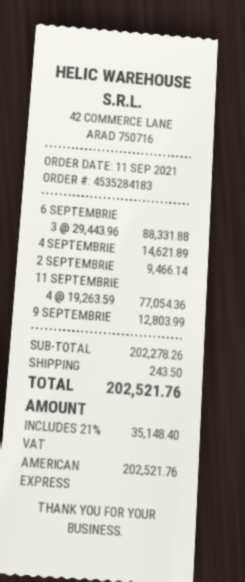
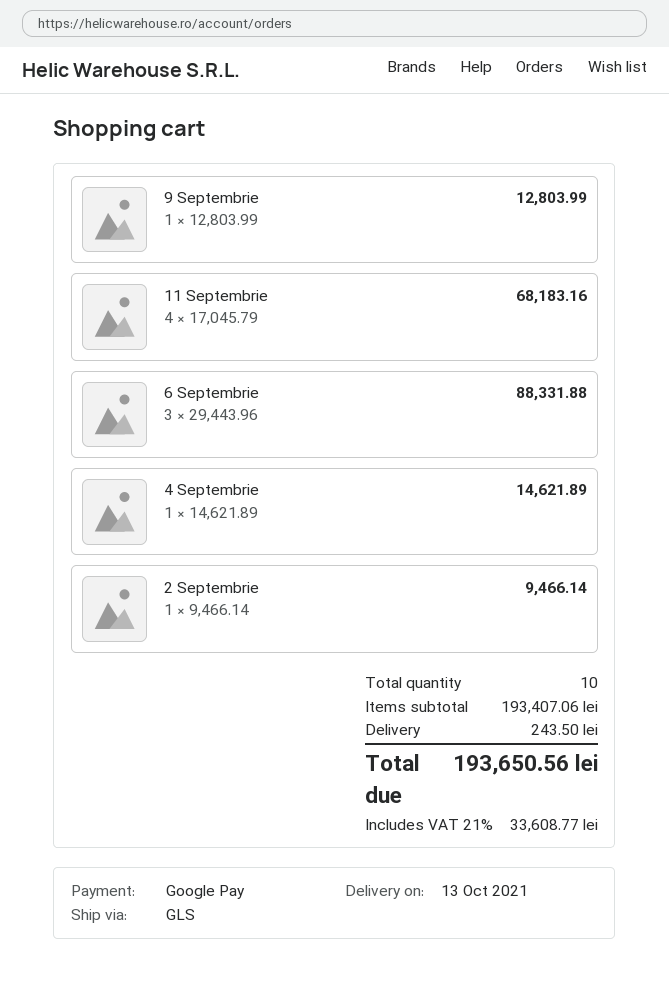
payment method: American Express -> Google Pay
11 SEPTEMBRIE: 4 x 19263.59 = 77054.36 -> 4 x 17045.79 = 68183.16
subtotal: 202278.26 -> 193407.06
tax: 21% = 35148.40 -> 21% = 33608.77
total: 202521.76 -> 193650.56

